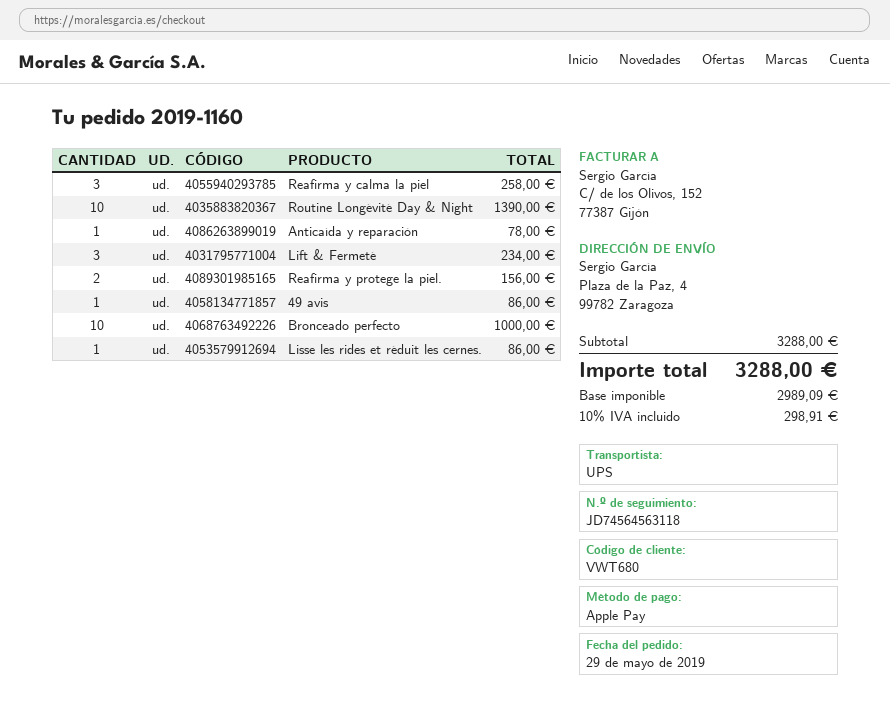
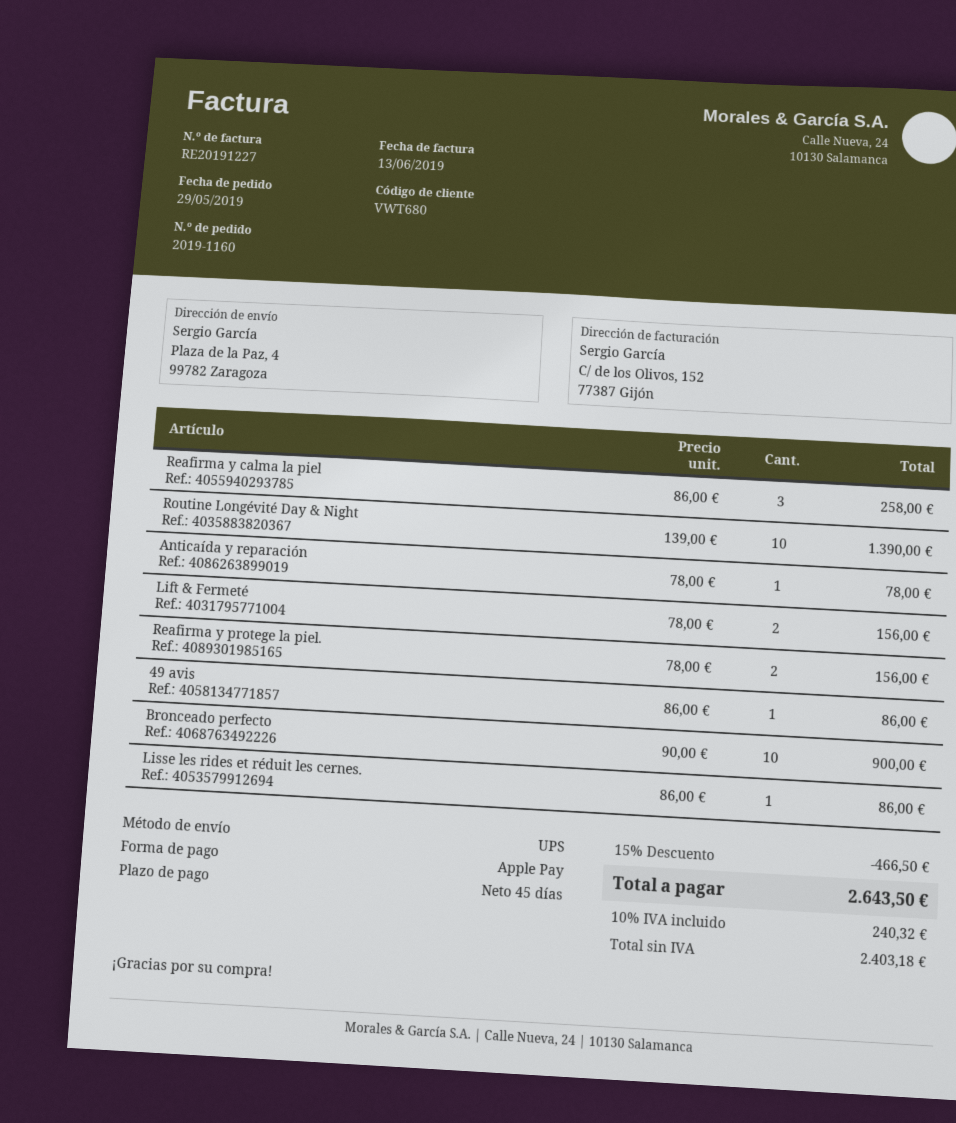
Lift & Fermeté: 3 for 234.00 -> 2 for 156.00
Bronceado perfecto: 10 for 1000.00 -> 10 for 900.00
discount: none -> 15% = 466.50
net: 2989.09 -> 2403.18
tax: 10% = 298.91 -> 10% = 240.32
total: 3288.00 -> 2643.50

